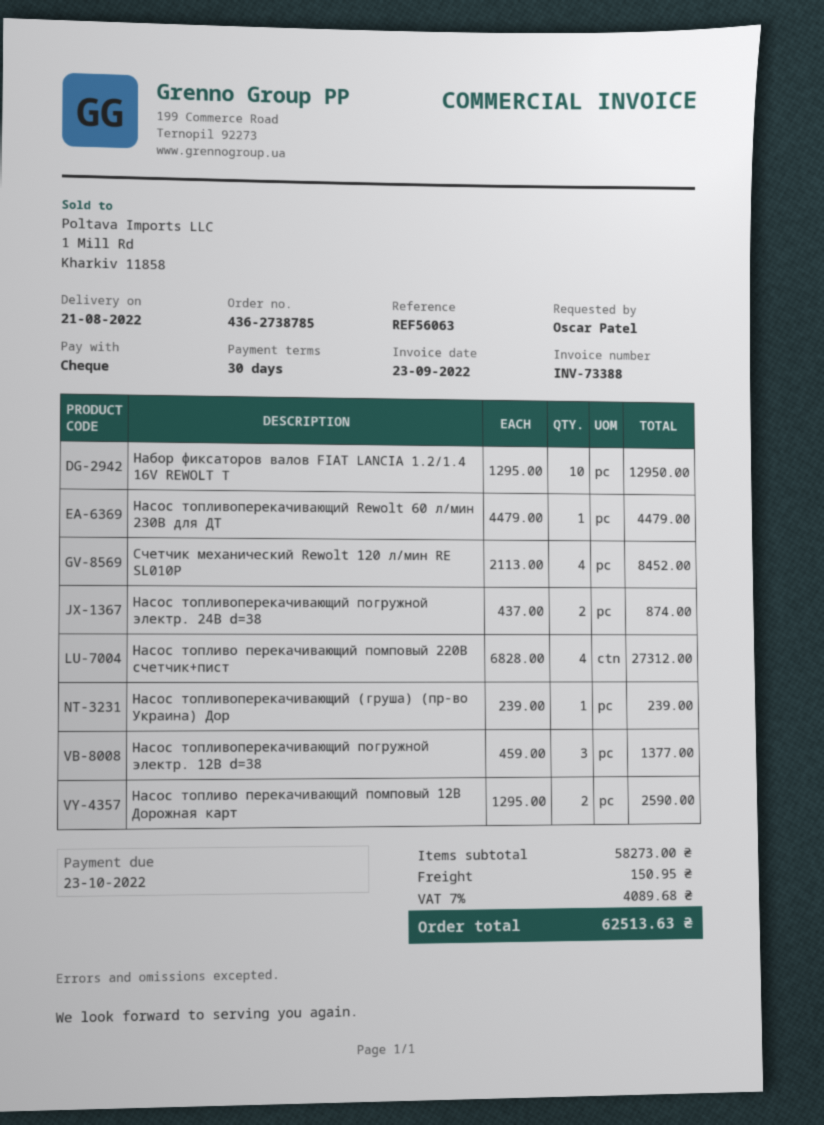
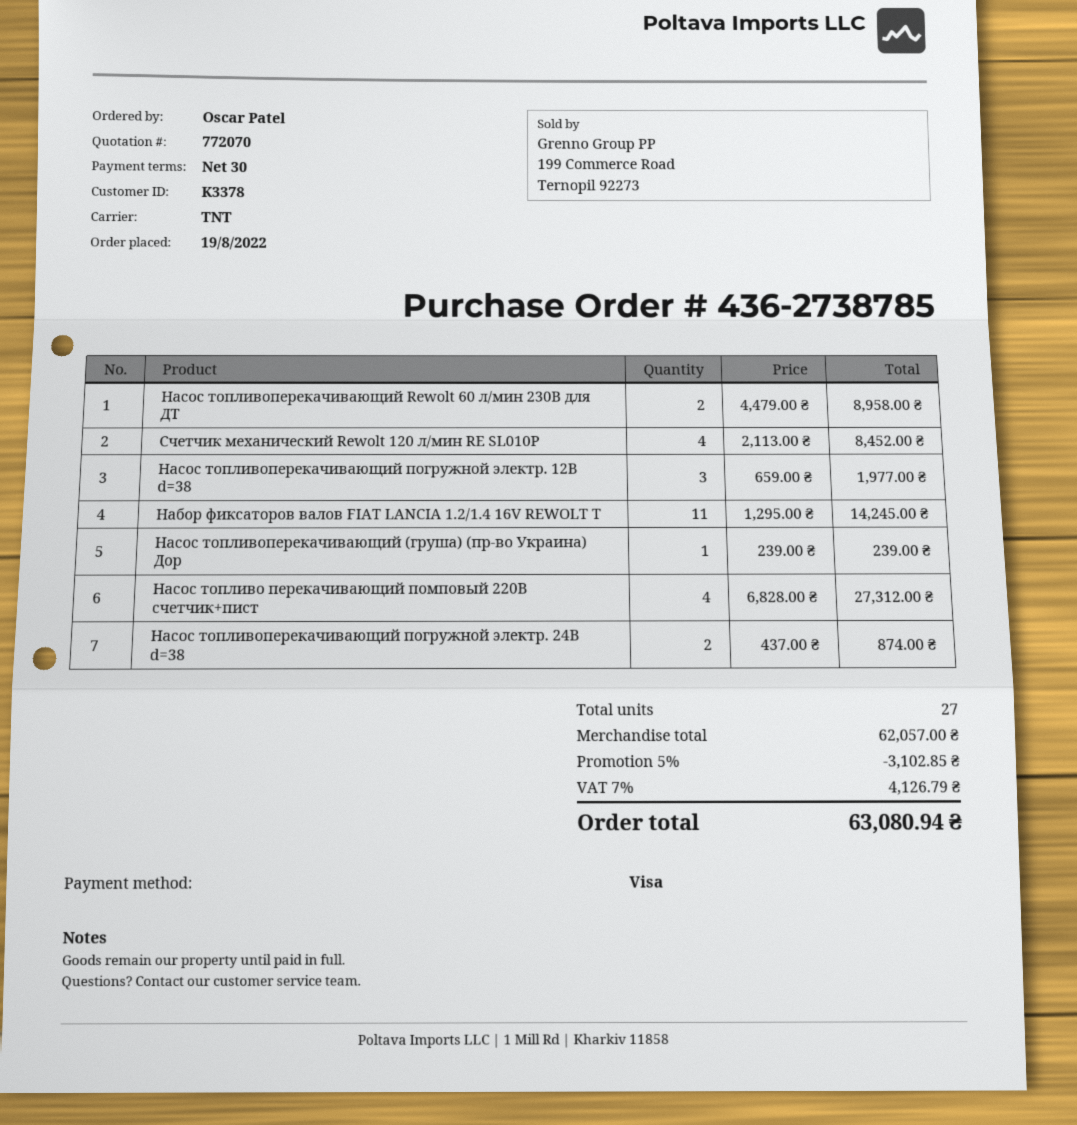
payment method: cheque -> Visa
Набор фиксаторов валов FIAT LANCIA 1.2/1.4 16V REWOLT T: 10 x 1295.00 = 12950.00 -> 11 x 1295.00 = 14245.00
Насос топливоперекачивающий Rewolt 60 л/мин 230В для ДТ: 1 x 4479.00 = 4479.00 -> 2 x 4479.00 = 8958.00
Насос топливоперекачивающий погружной электр. 12В d=38: 3 x 459.00 = 1377.00 -> 3 x 659.00 = 1977.00
Насос топливо перекачивающий помповый 12В Дорожная карт: 2 x 1295.00 = 2590.00 -> none
subtotal: 58273.00 -> 62057.00
discount: none -> 5% = 3102.85
shipping: 150.95 -> none
tax: 7% = 4089.68 -> 7% = 4126.79
total: 62513.63 -> 63080.94

